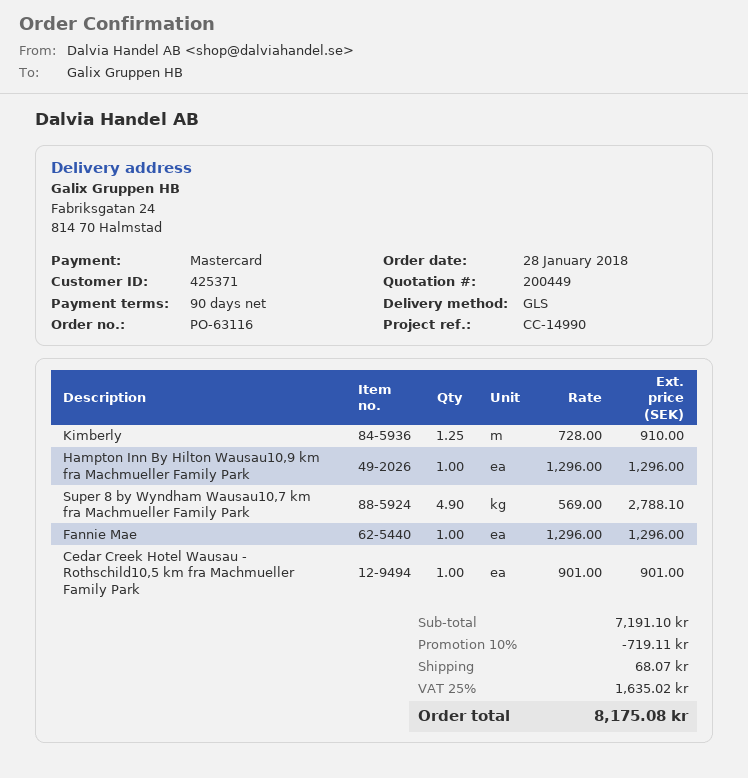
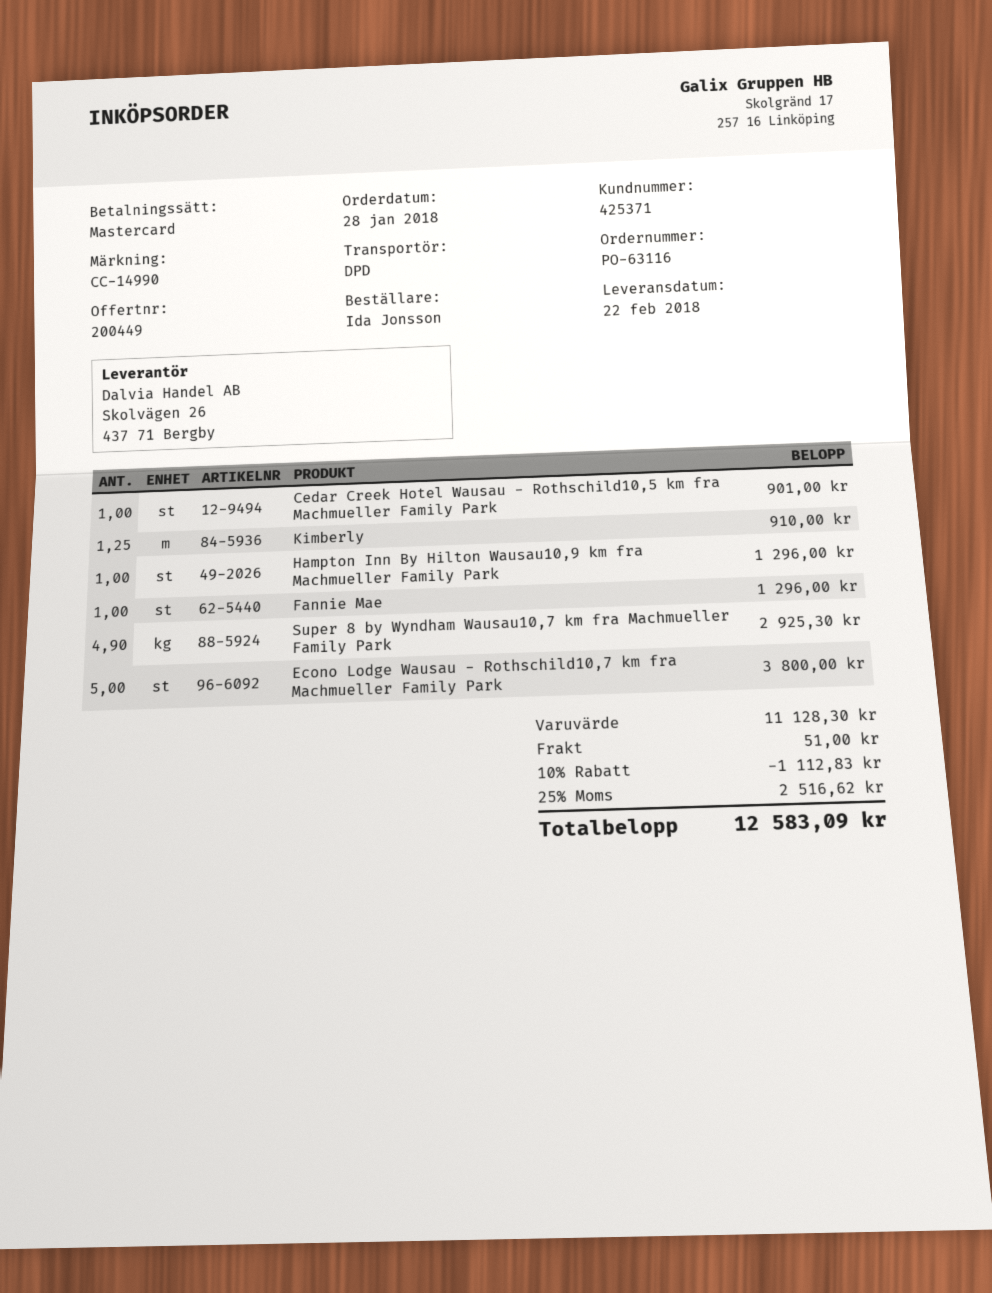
shipping method: GLS -> DPD
Super 8 by Wyndham Wausau10,7 km fra Machmueller Family Park: 4.9 for 2788.10 -> 4.9 for 2925.30
Econo Lodge Wausau - Rothschild10,7 km fra Machmueller Family Park: none -> 5 for 3800.00
subtotal: 7191.10 -> 11128.30
discount: 10% = 719.11 -> 10% = 1112.83
shipping: 68.07 -> 51.00
tax: 25% = 1635.02 -> 25% = 2516.62
total: 8175.08 -> 12583.09

